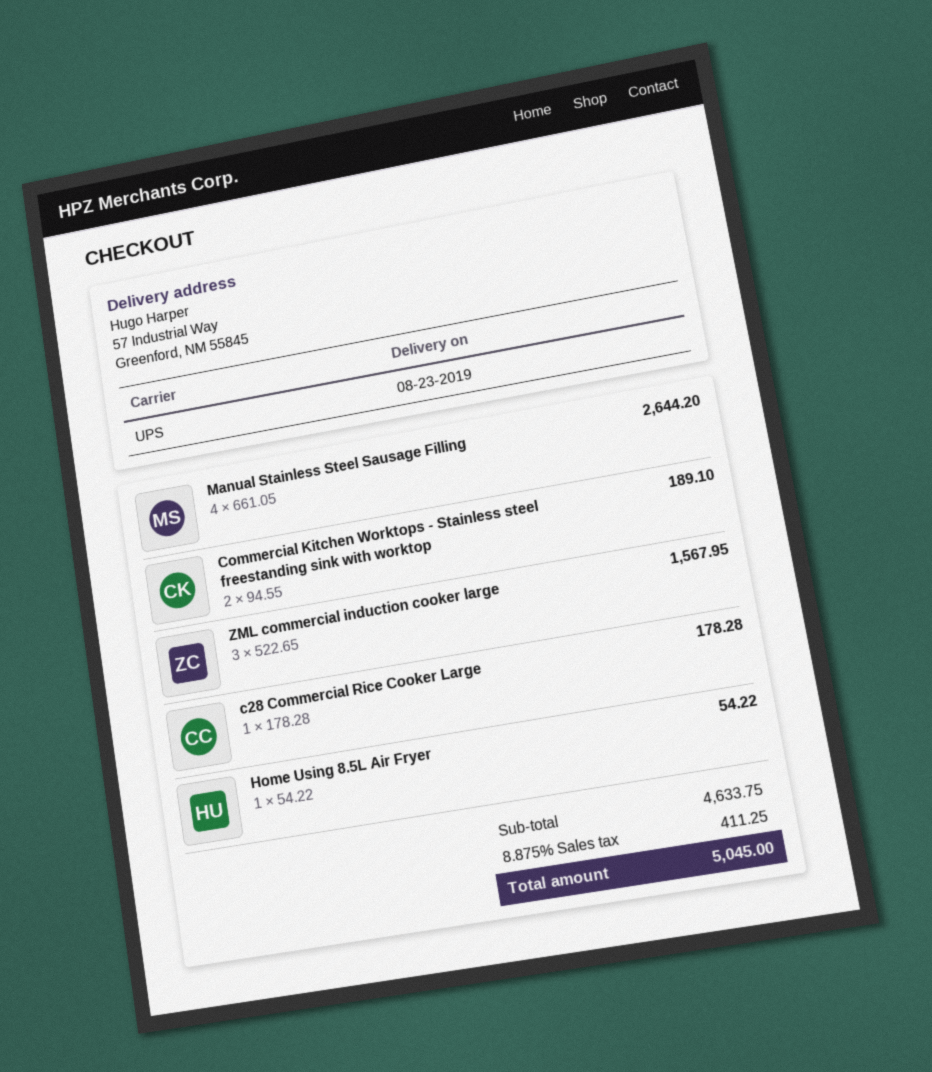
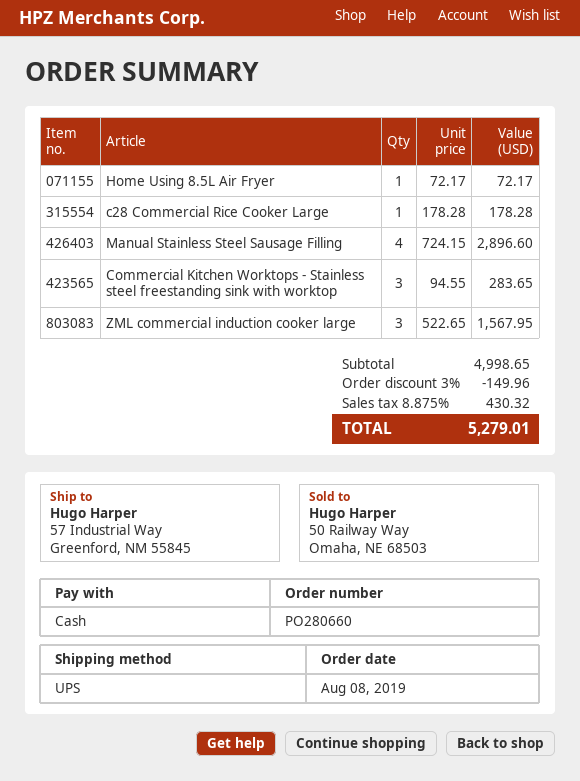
Manual Stainless Steel Sausage Filling: 4 x 661.05 = 2644.20 -> 4 x 724.15 = 2896.60
Commercial Kitchen Worktops - Stainless steel freestanding sink with worktop: 2 x 94.55 = 189.10 -> 3 x 94.55 = 283.65
Home Using 8.5L Air Fryer: 1 x 54.22 = 54.22 -> 1 x 72.17 = 72.17
subtotal: 4633.75 -> 4998.65
discount: none -> 3% = 149.96
tax: 8.875% = 411.25 -> 8.875% = 430.32
total: 5045.00 -> 5279.01

